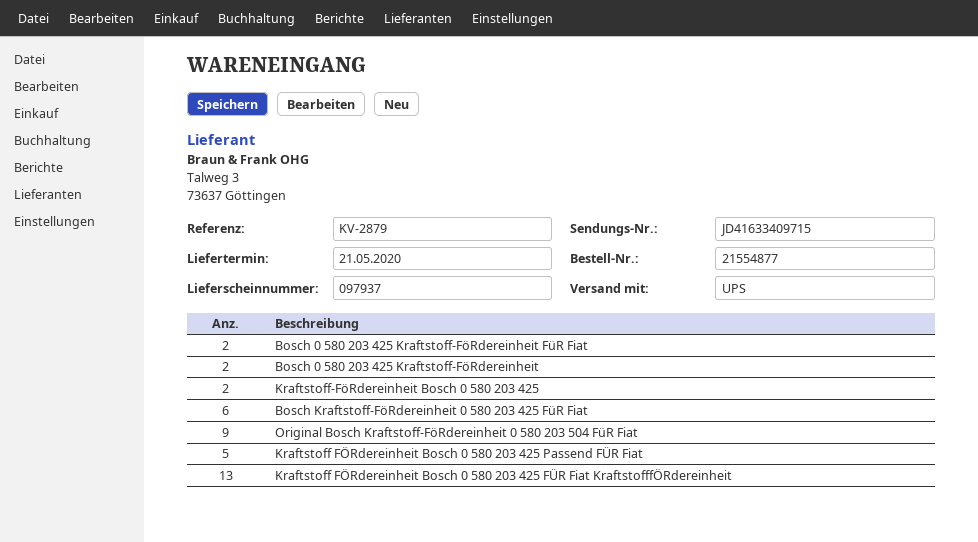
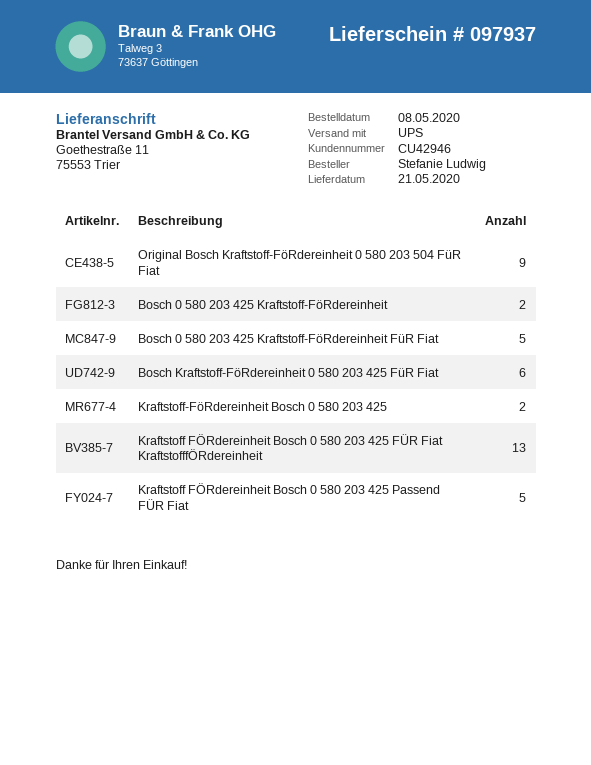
Bosch 0 580 203 425 Kraftstoff-FöRdereinheit FüR Fiat: 2 -> 5

